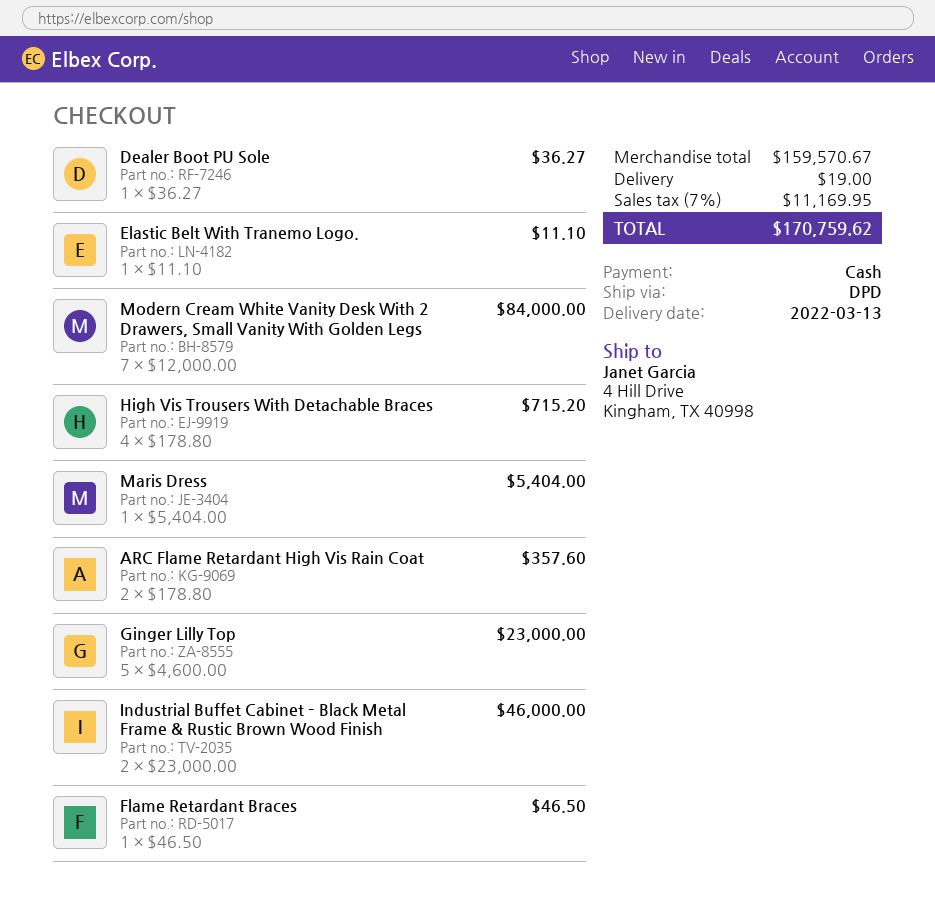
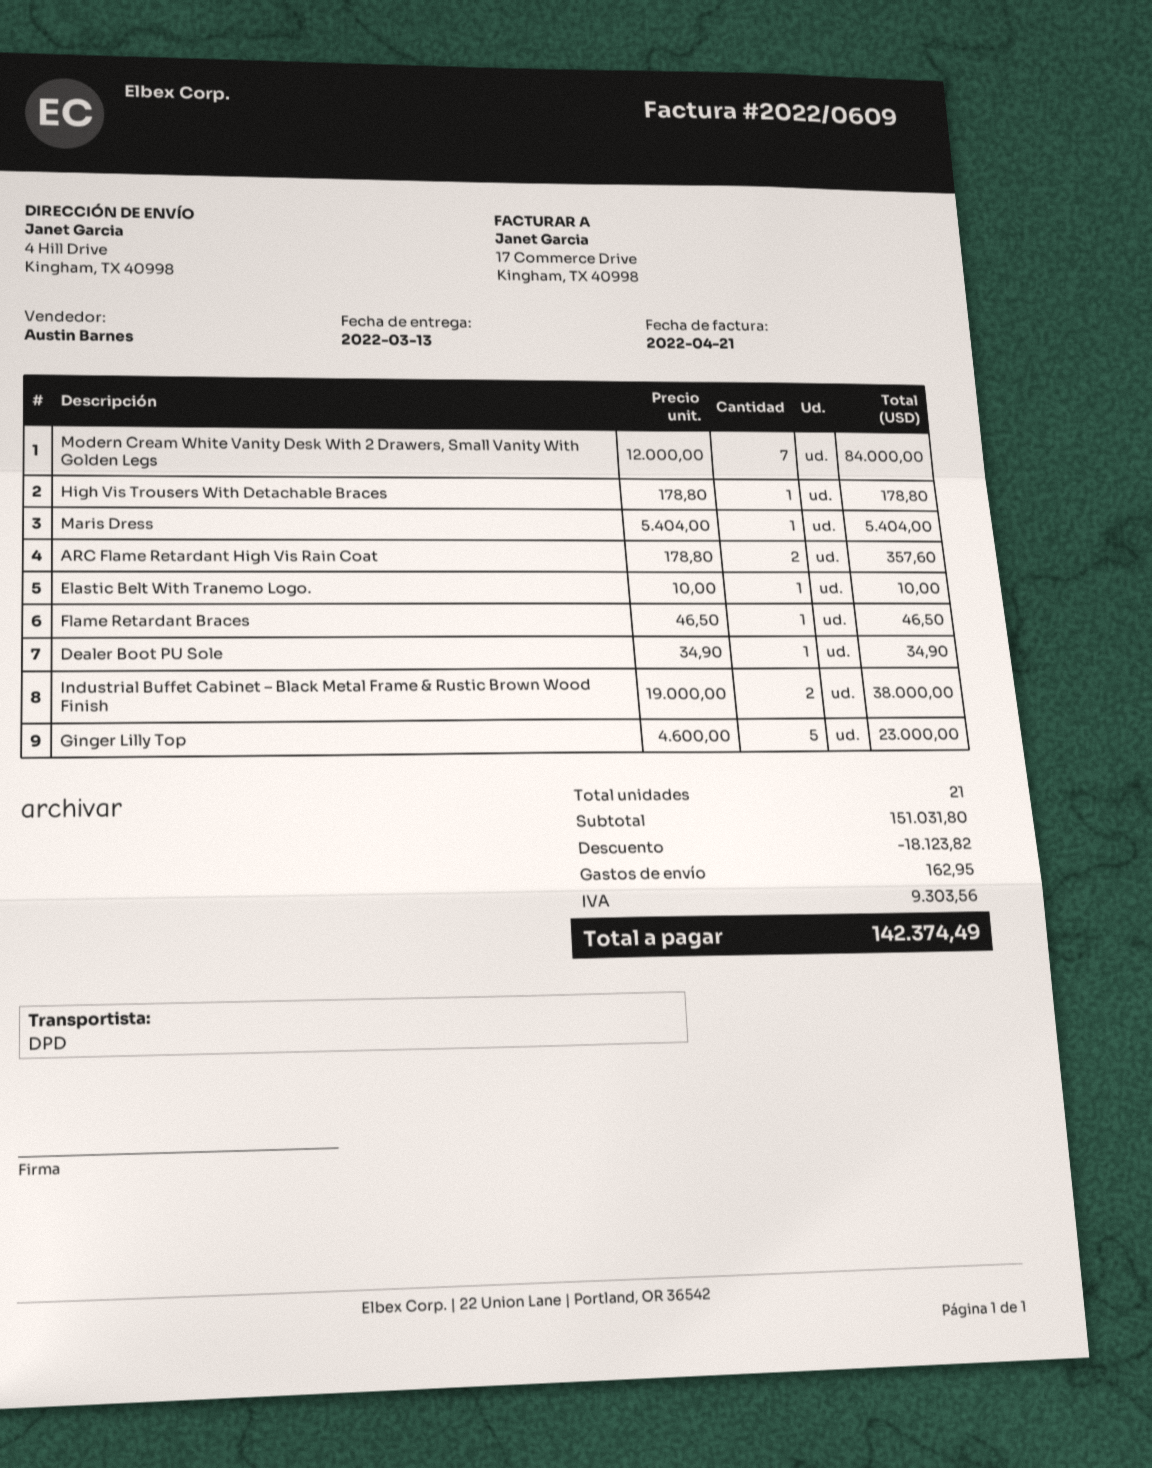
Dealer Boot PU Sole: 1 x 36.27 = 36.27 -> 1 x 34.90 = 34.90
Elastic Belt With Tranemo Logo.: 1 x 11.10 = 11.10 -> 1 x 10.00 = 10.00
High Vis Trousers With Detachable Braces: 4 x 178.80 = 715.20 -> 1 x 178.80 = 178.80
Industrial Buffet Cabinet – Black Metal Frame & Rustic Brown Wood Finish: 2 x 23000.00 = 46000.00 -> 2 x 19000.00 = 38000.00
subtotal: 159570.67 -> 151031.80
discount: none -> 18123.82
shipping: 19.00 -> 162.95
tax: 11169.95 -> 9303.56
total: 170759.62 -> 142374.49

